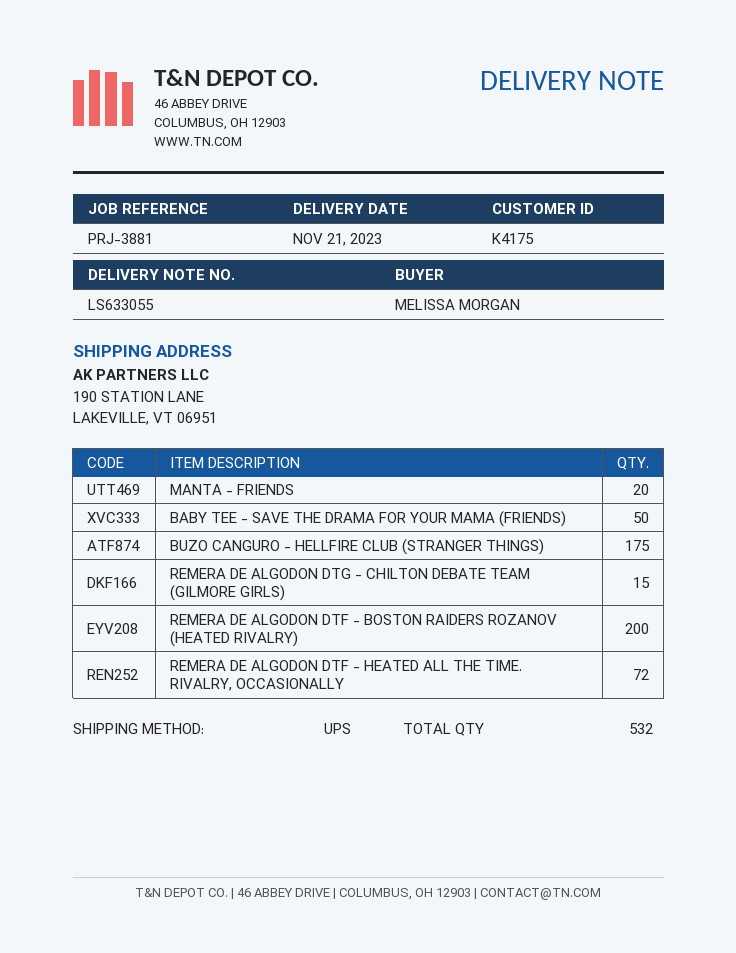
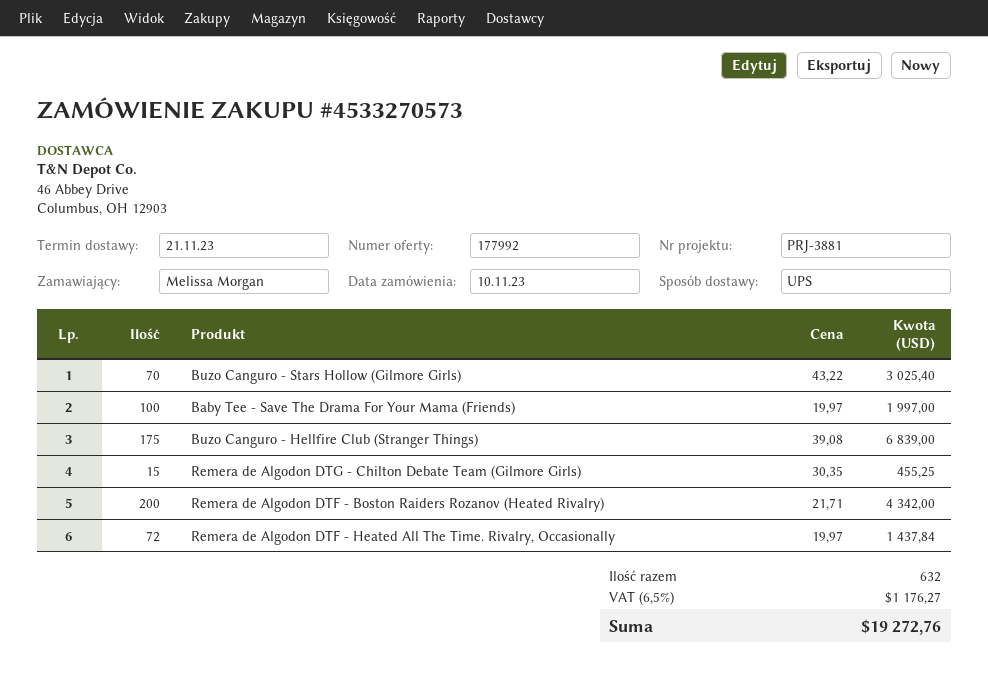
MANTA - FRIENDS: 20 -> none
BABY TEE - SAVE THE DRAMA FOR YOUR MAMA (FRIENDS): 50 -> 100
Buzo Canguro - Stars Hollow (Gilmore Girls): none -> 70
total quantity: 532 -> 632

